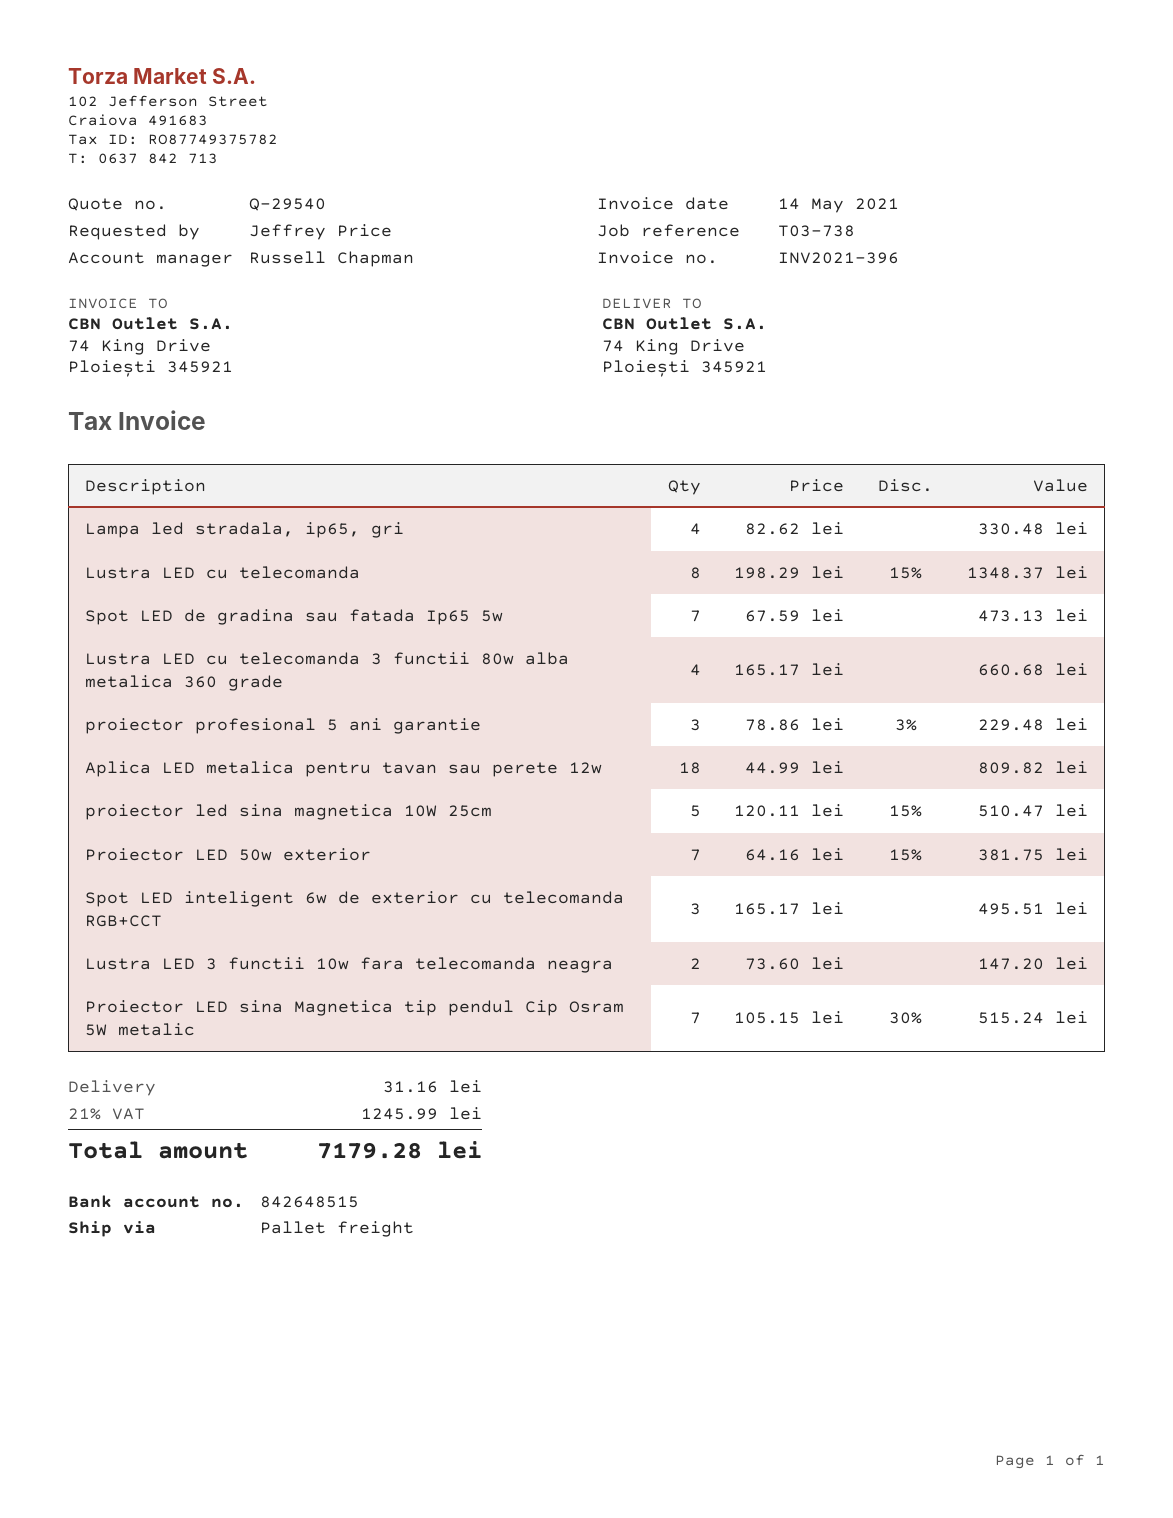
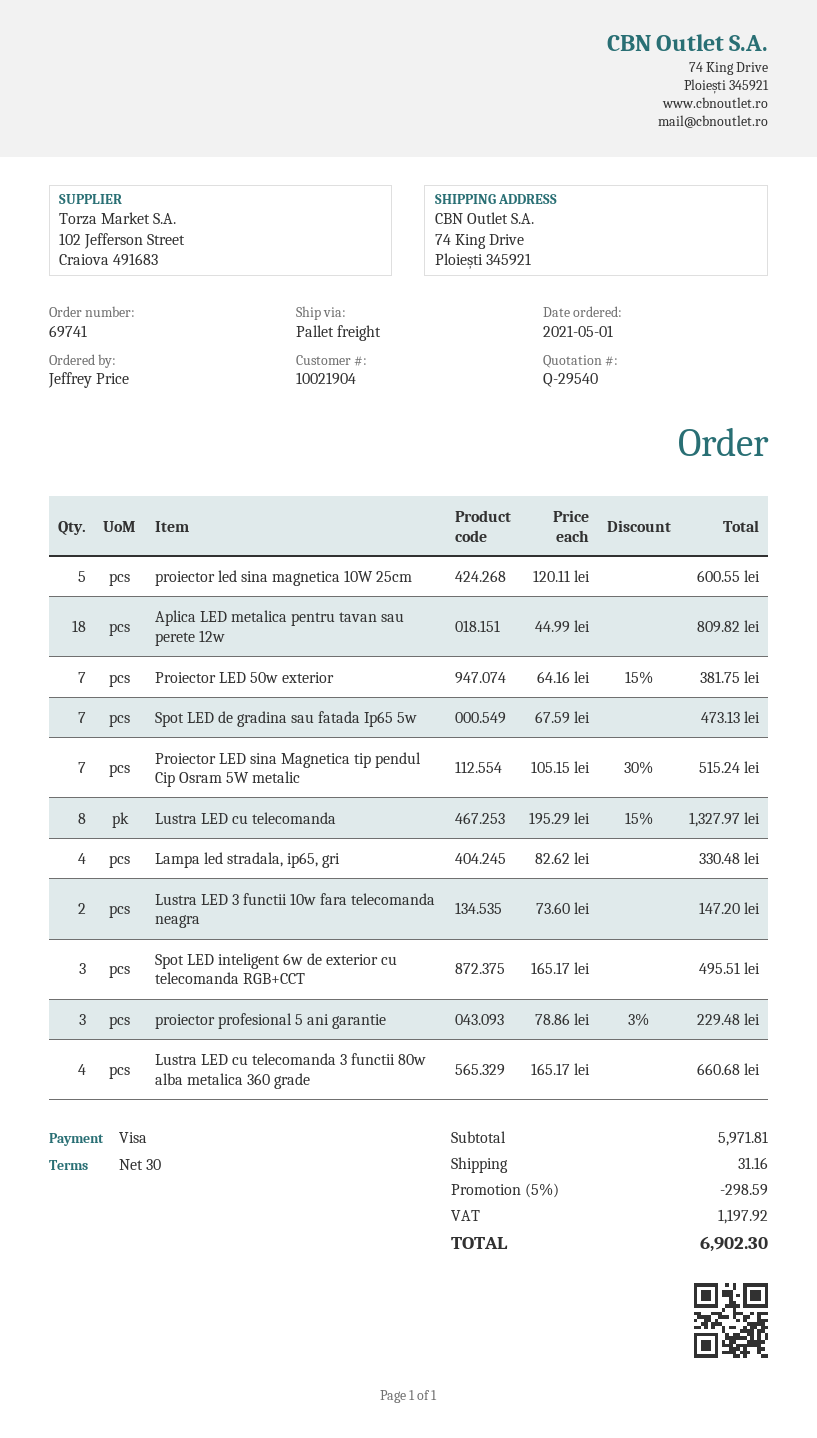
Lustra LED cu telecomanda: 8 x 198.29 - 15% = 1348.37 -> 8 x 195.29 - 15% = 1327.97
proiector led sina magnetica 10W 25cm: 5 x 120.11 - 15% = 510.47 -> 5 x 120.11 = 600.55
discount: none -> 5% = 298.59
tax: 1245.99 -> 1197.92
total: 7179.28 -> 6902.30

